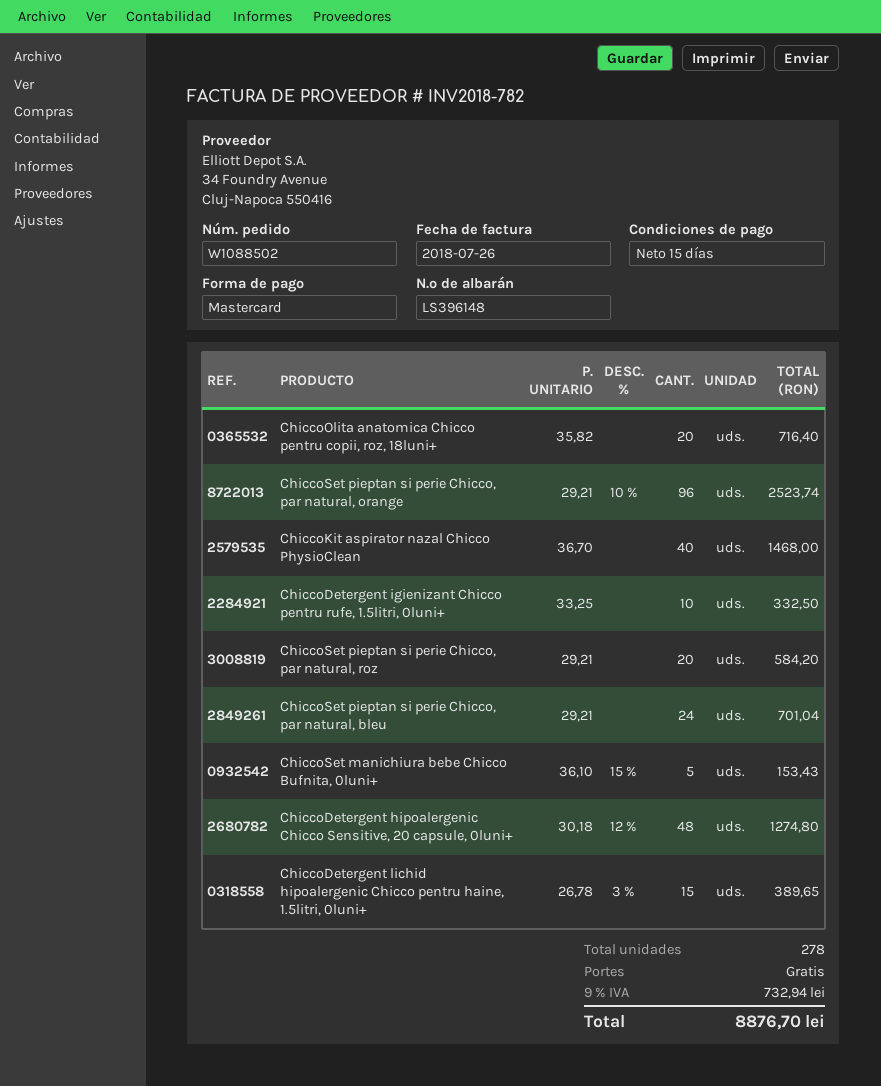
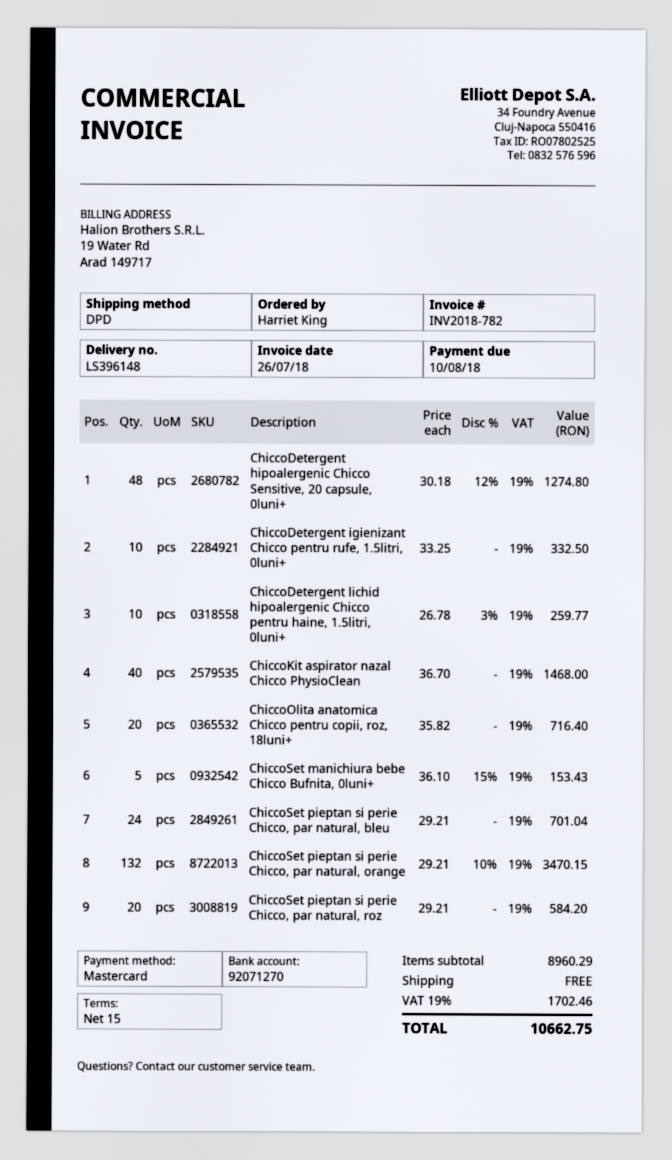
ChiccoSet pieptan si perie Chicco, par natural, orange: 96 x 29.21 - 10% = 2523.74 -> 132 x 29.21 - 10% = 3470.15
ChiccoDetergent lichid hipoalergenic Chicco pentru haine, 1.5litri, 0luni+: 15 x 26.78 - 3% = 389.65 -> 10 x 26.78 - 3% = 259.77
tax: 9% = 732.94 -> 19% = 1702.46
total: 8876.70 -> 10662.75

